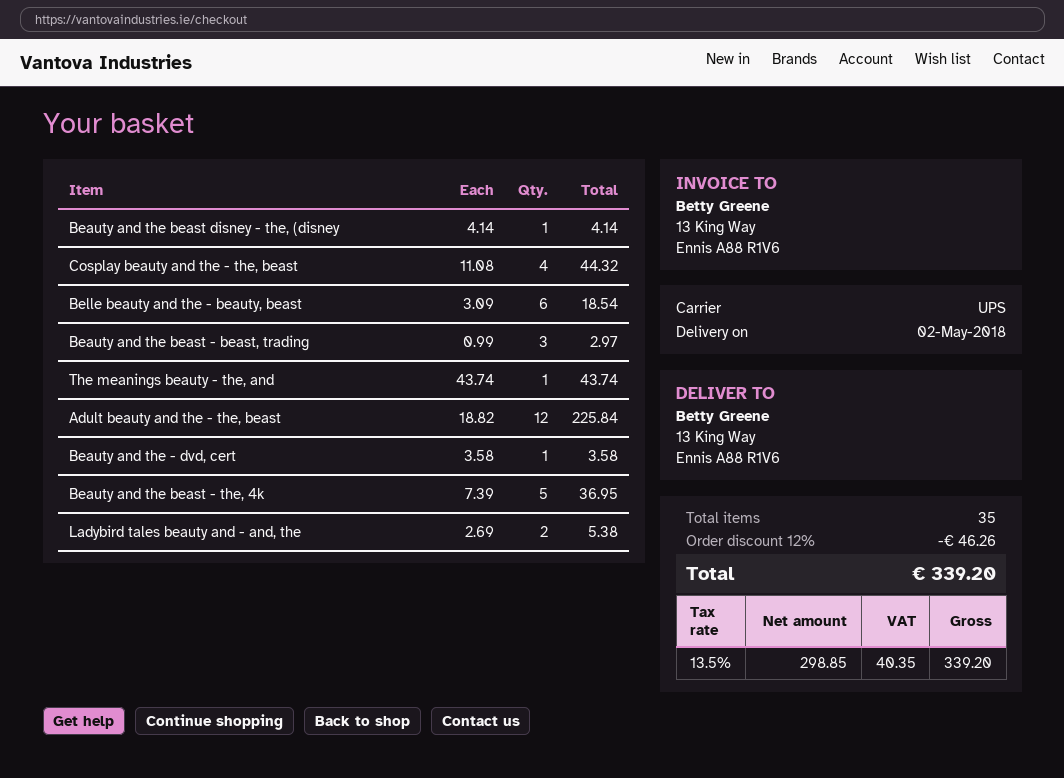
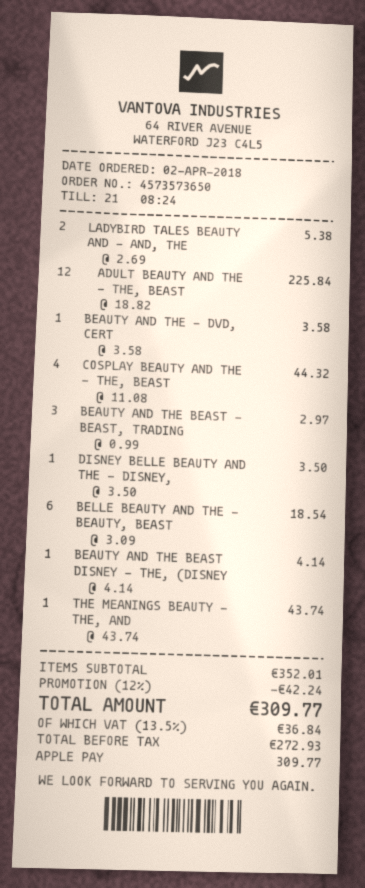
Beauty and the beast - the, 4k: 5 x 7.39 = 36.95 -> none
DISNEY BELLE BEAUTY AND THE - DISNEY,: none -> 1 x 3.50 = 3.50
discount: 12% = 46.26 -> 12% = 42.24
net: 298.85 -> 272.93
tax: 13.5% = 40.35 -> 13.5% = 36.84
total: 339.20 -> 309.77

